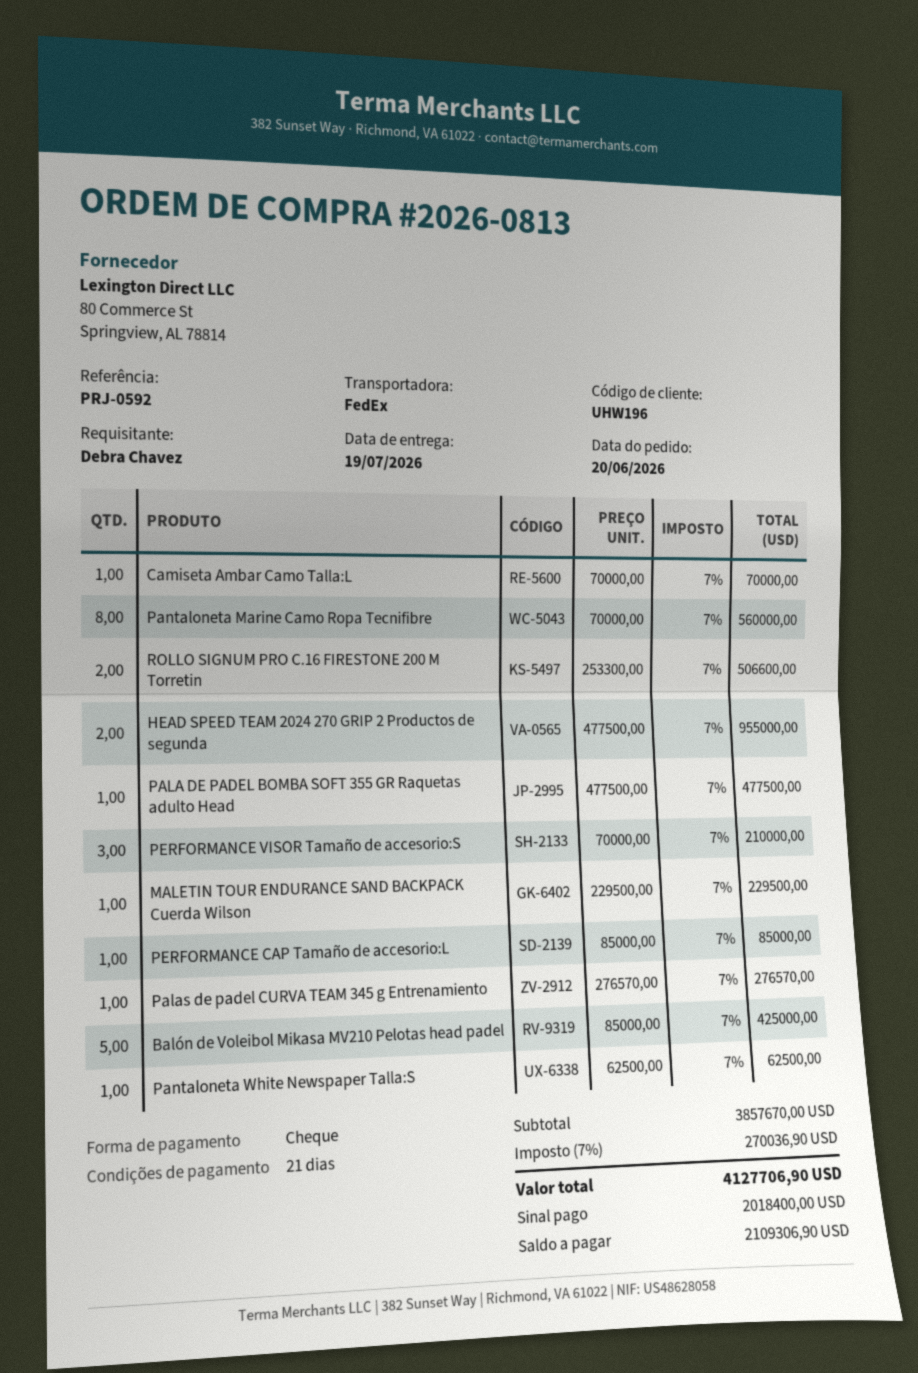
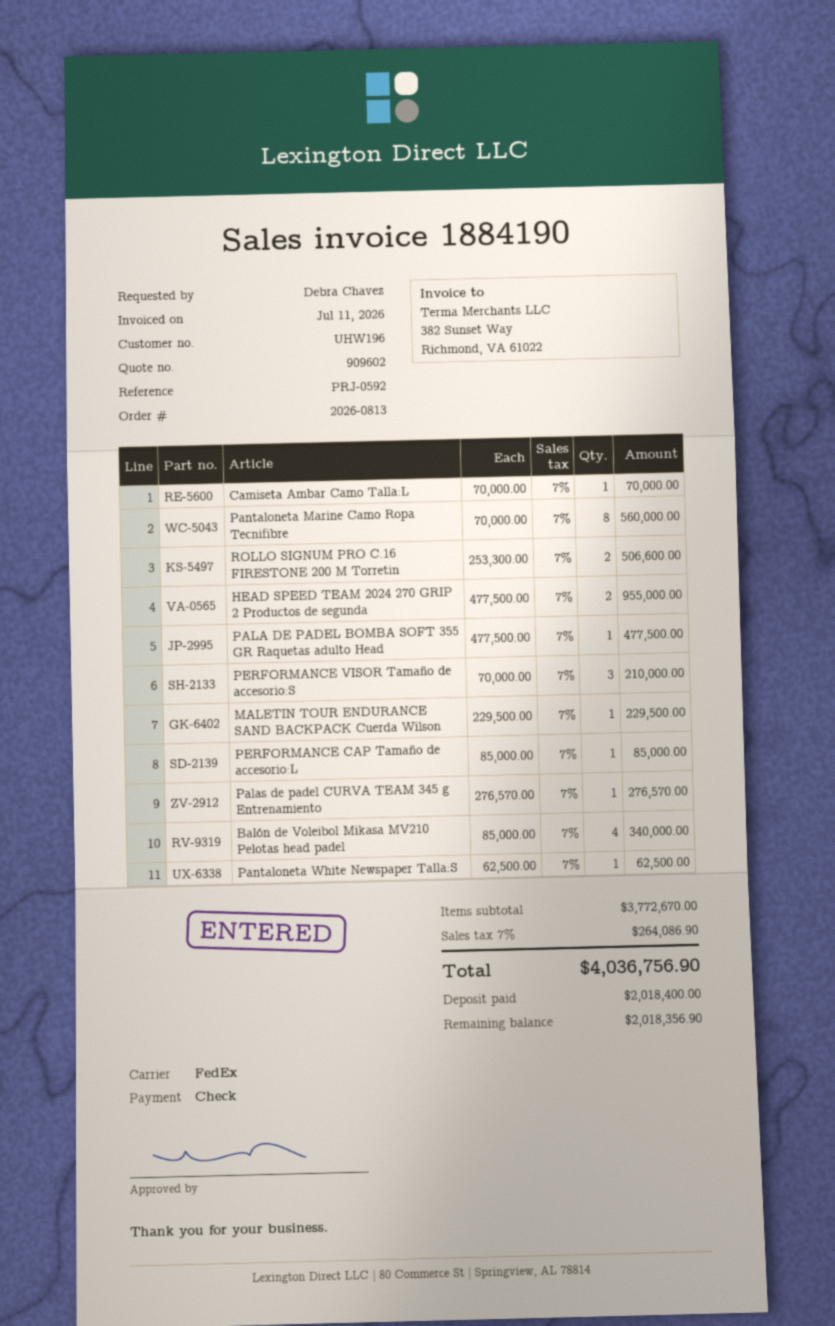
Balón de Voleibol Mikasa MV210 Pelotas head padel: 5 x 85000.00 = 425000.00 -> 4 x 85000.00 = 340000.00
subtotal: 3857670.00 -> 3772670.00
tax: 7% = 270036.90 -> 7% = 264086.90
total: 4127706.90 -> 4036756.90
balance: 2109306.90 -> 2018356.90

